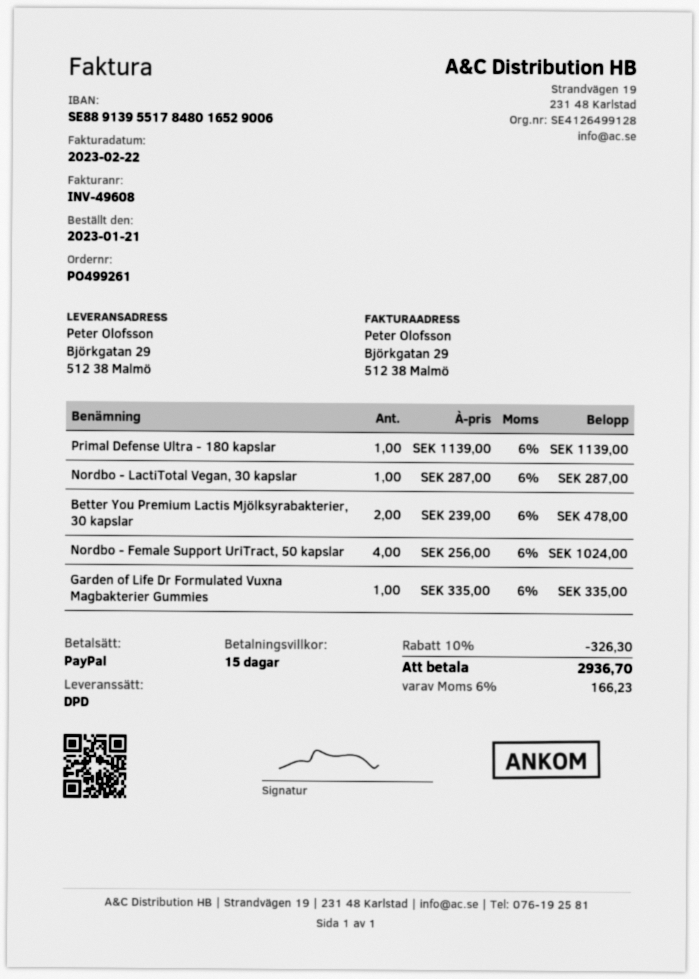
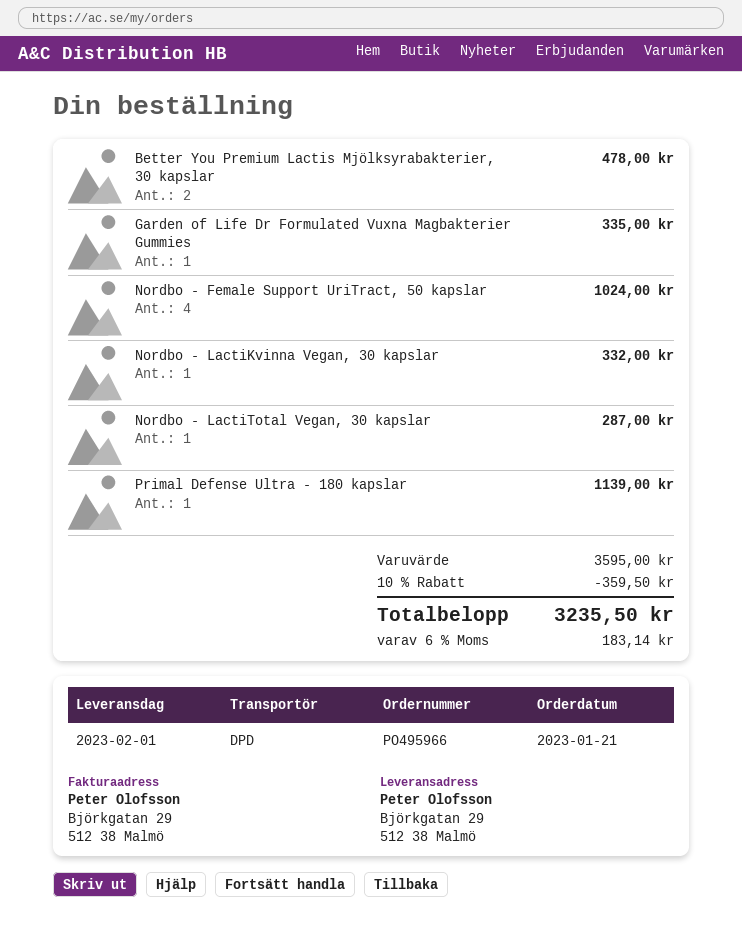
order number: PO499261 -> PO495966
Nordbo - LactiKvinna Vegan, 30 kapslar: none -> 1 for 332.00
discount: 10% = 326.30 -> 10% = 359.50
tax: 6% = 166.23 -> 6% = 183.14
total: 2936.70 -> 3235.50

